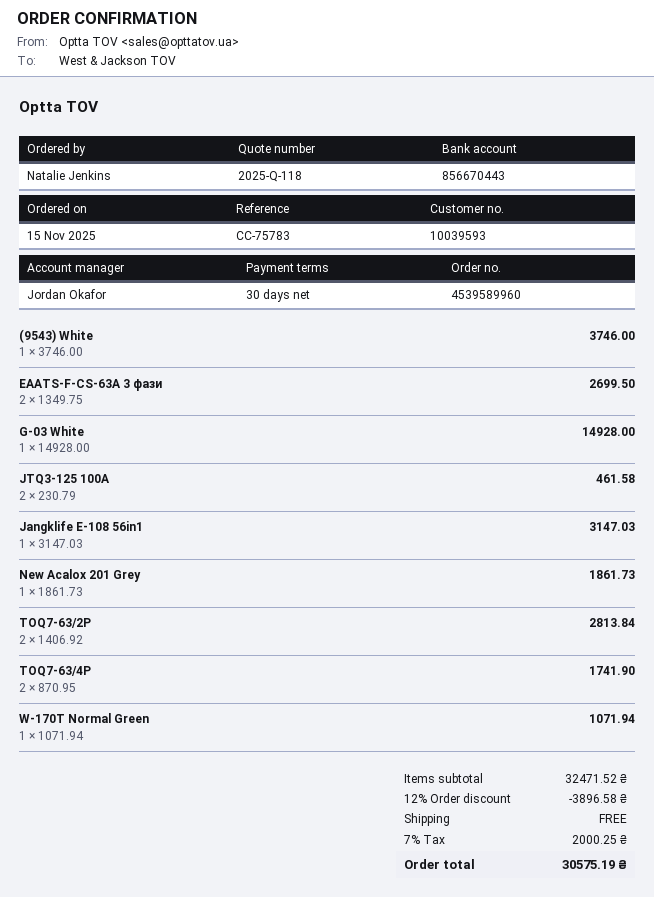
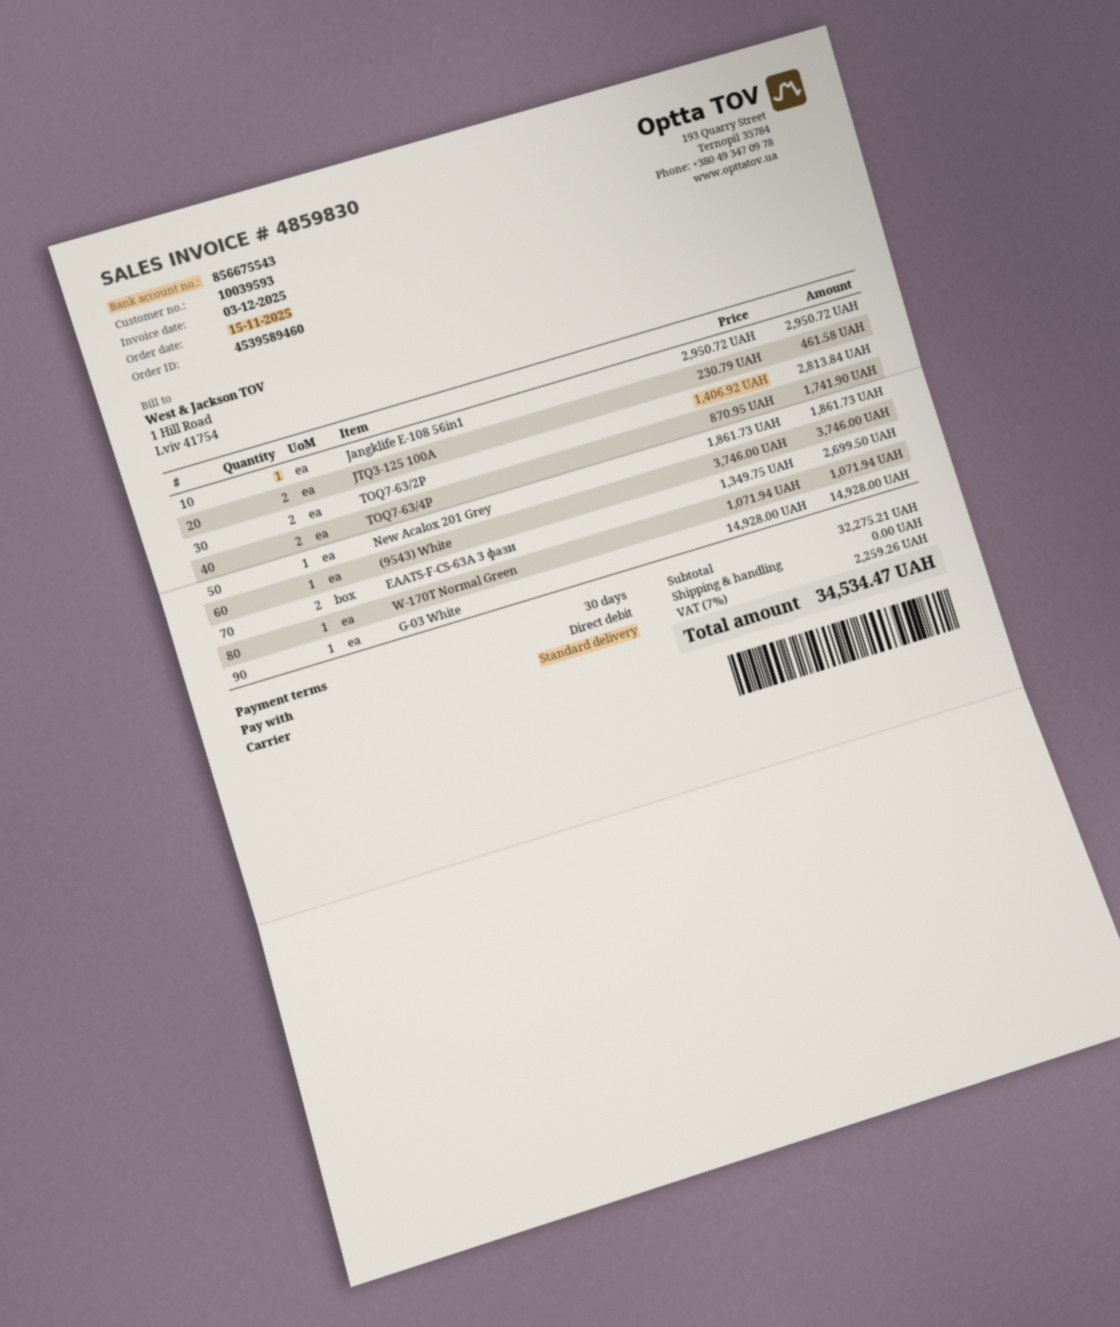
order number: 4539589960 -> 4539589460
bank account: 856670443 -> 856675543
Jangklife E-108 56in1: 1 x 3147.03 = 3147.03 -> 1 x 2950.72 = 2950.72
subtotal: 32471.52 -> 32275.21
discount: 12% = 3896.58 -> none
tax: 7% = 2000.25 -> 7% = 2259.26
total: 30575.19 -> 34534.47

